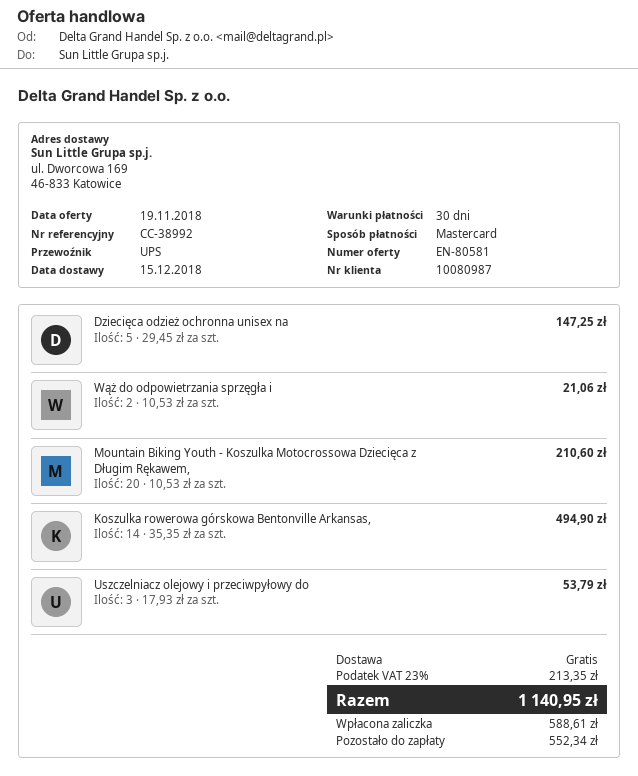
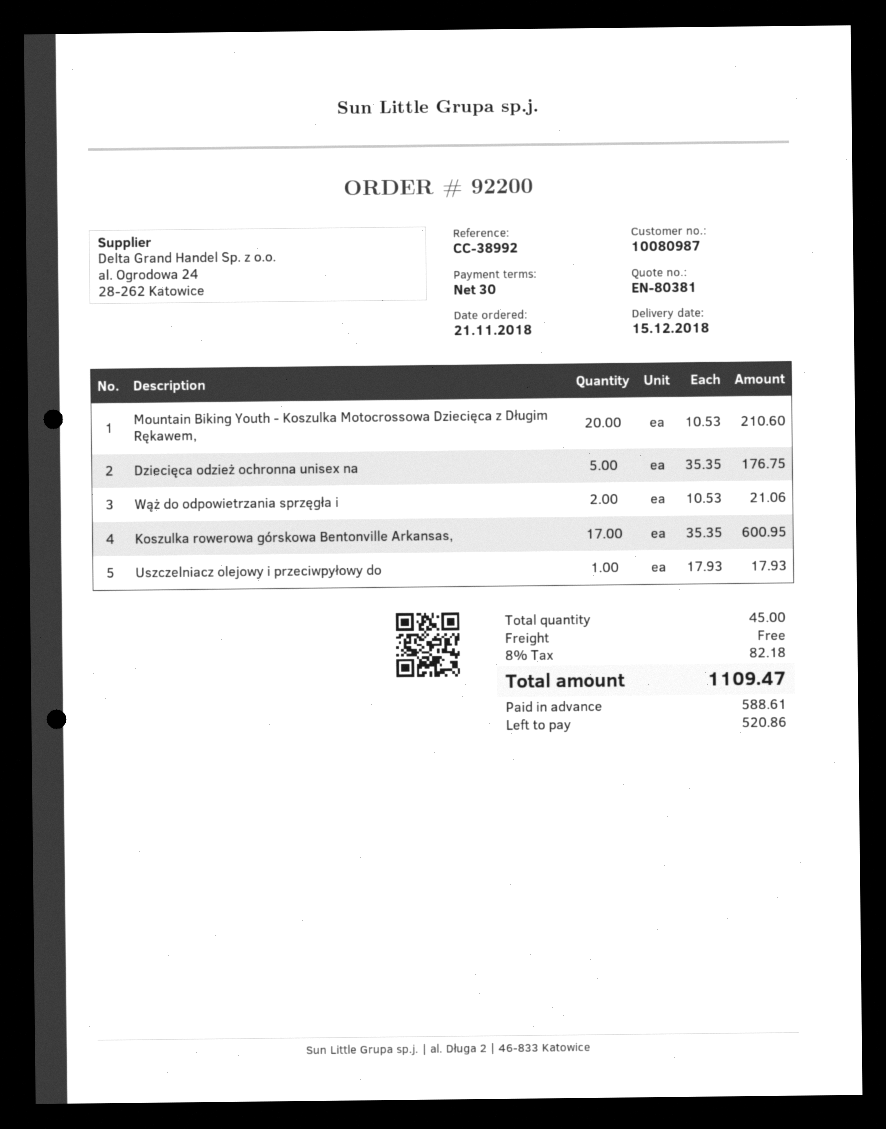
quote number: EN-80581 -> EN-80381
Dziecięca odzież ochronna unisex na: 5 x 29.45 = 147.25 -> 5 x 35.35 = 176.75
Koszulka rowerowa górskowa Bentonville Arkansas,: 14 x 35.35 = 494.90 -> 17 x 35.35 = 600.95
Uszczelniacz olejowy i przeciwpyłowy do: 3 x 17.93 = 53.79 -> 1 x 17.93 = 17.93
tax: 23% = 213.35 -> 8% = 82.18
total: 1140.95 -> 1109.47
balance: 552.34 -> 520.86

